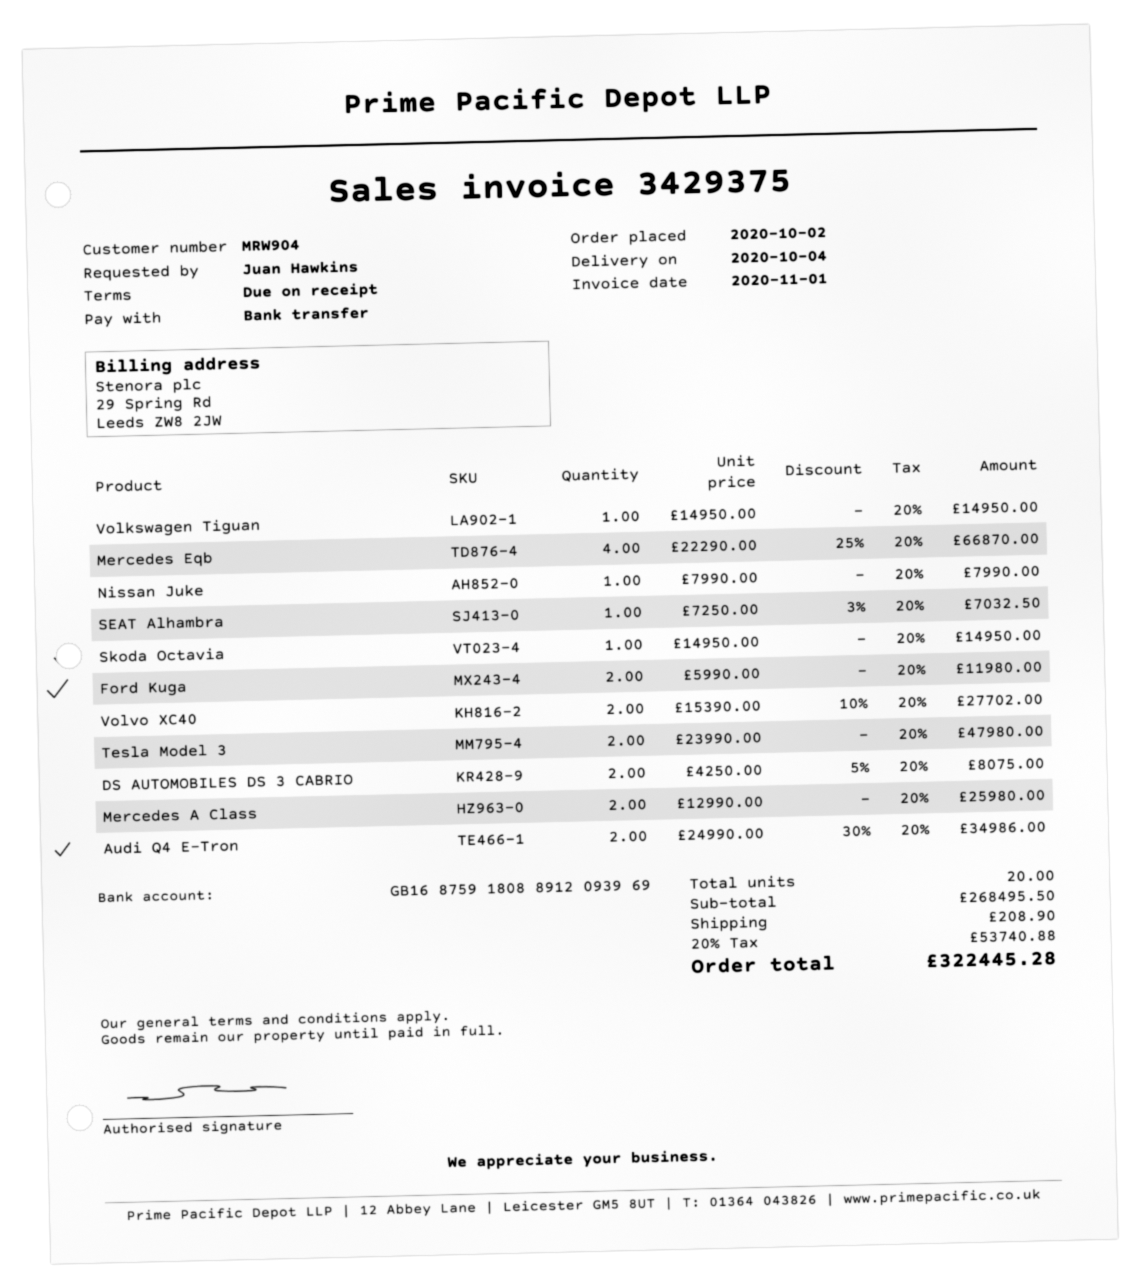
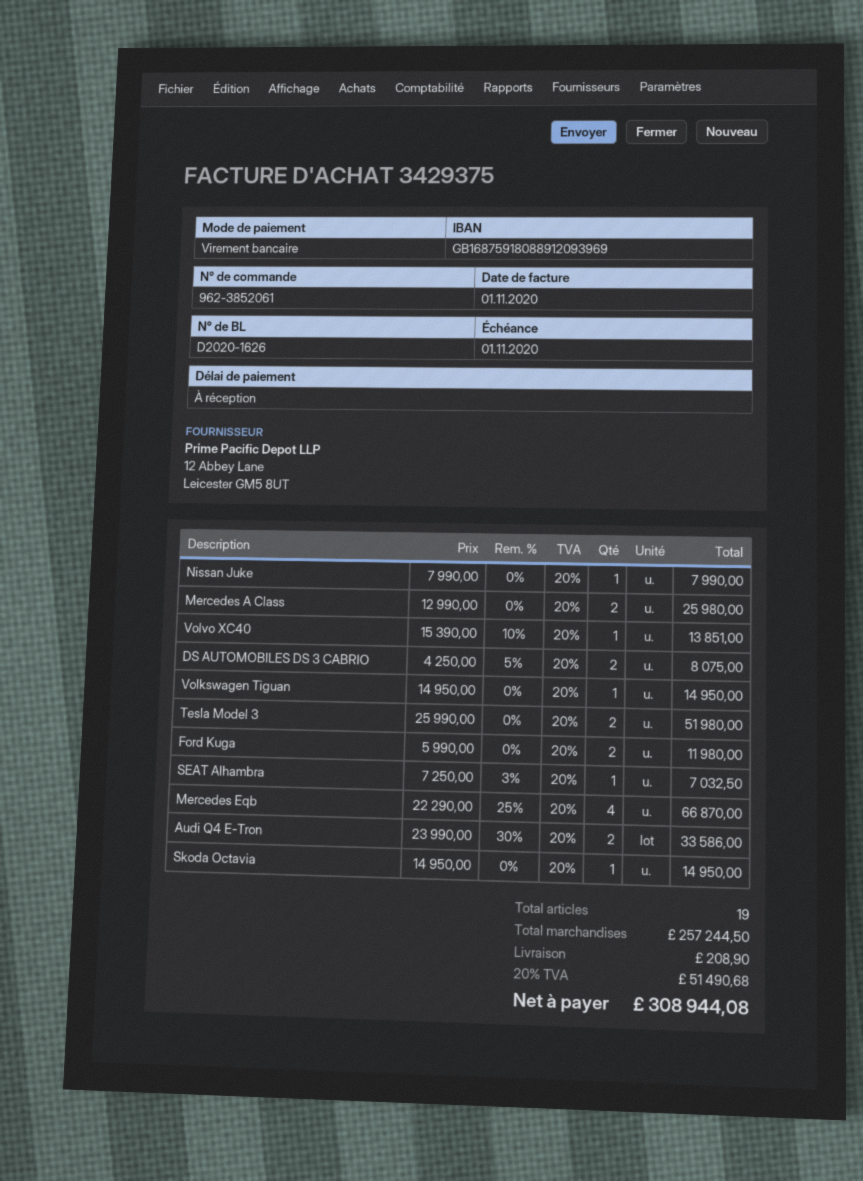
Volvo XC40: 2 x 15390.00 - 10% = 27702.00 -> 1 x 15390.00 - 10% = 13851.00
Tesla Model 3: 2 x 23990.00 = 47980.00 -> 2 x 25990.00 = 51980.00
Audi Q4 E-Tron: 2 x 24990.00 - 30% = 34986.00 -> 2 x 23990.00 - 30% = 33586.00
total quantity: 20 -> 19
subtotal: 268495.50 -> 257244.50
tax: 20% = 53740.88 -> 20% = 51490.68
total: 322445.28 -> 308944.08

